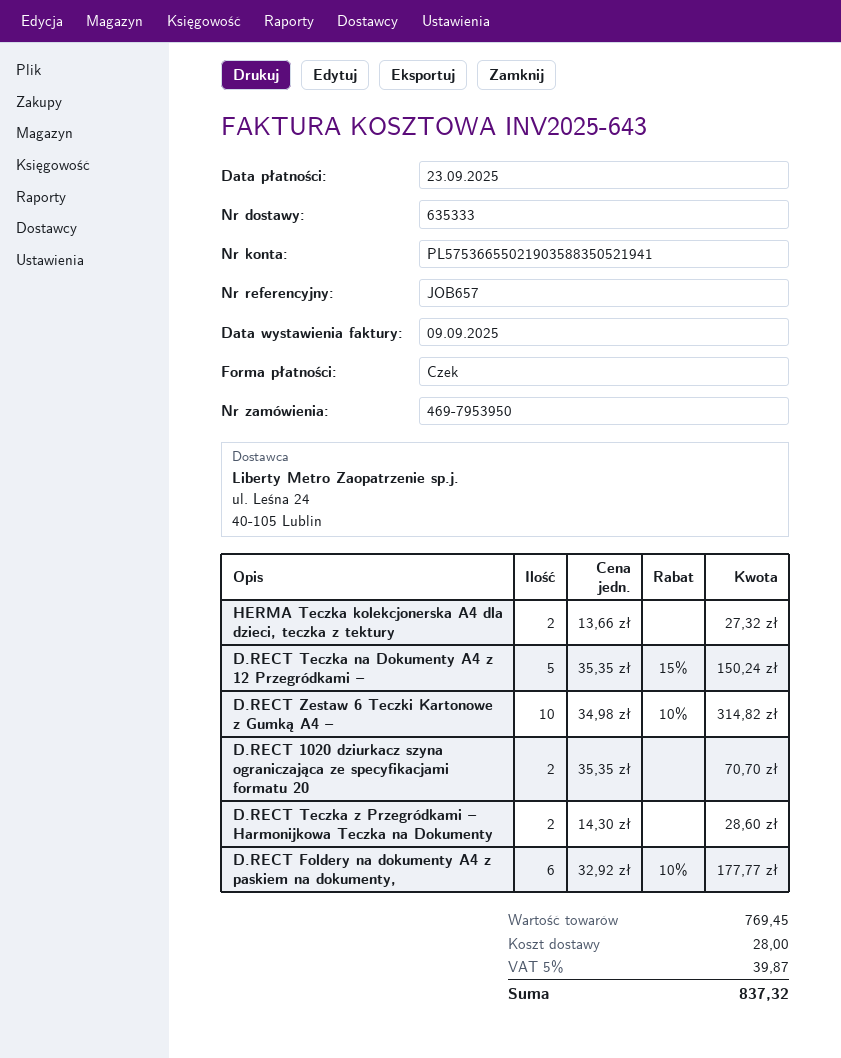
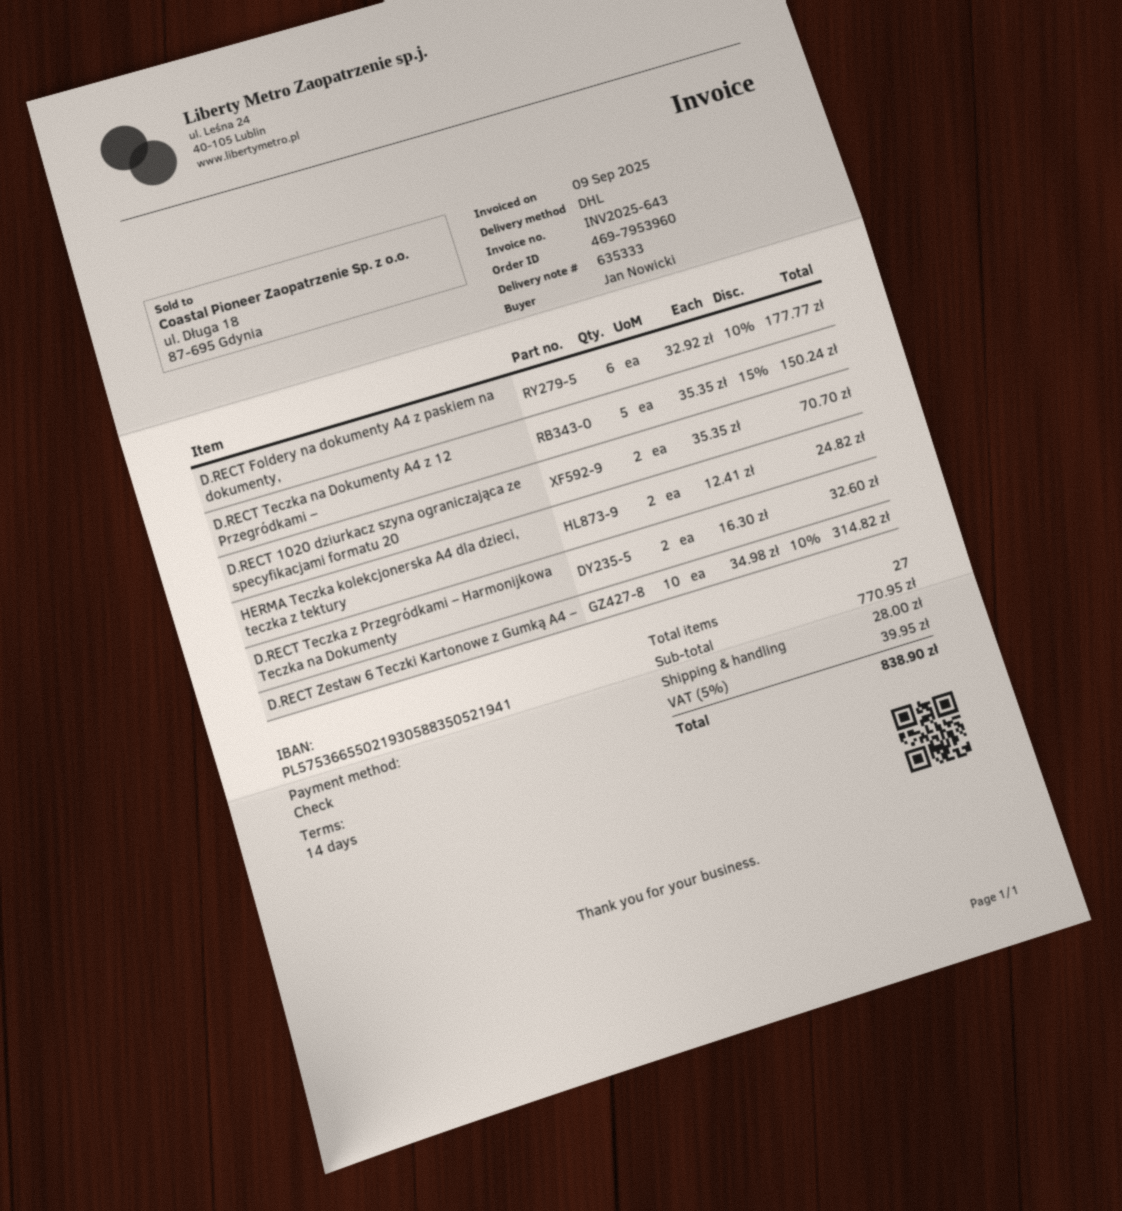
order number: 469-7953950 -> 469-7953960
bank account: PL57536655021903588350521941 -> PL57536655021930588350521941
HERMA Teczka kolekcjonerska A4 dla dzieci, teczka z tektury: 2 x 13.66 = 27.32 -> 2 x 12.41 = 24.82
D.RECT Teczka z Przegródkami – Harmonijkowa Teczka na Dokumenty: 2 x 14.30 = 28.60 -> 2 x 16.30 = 32.60
subtotal: 769.45 -> 770.95
tax: 5% = 39.87 -> 5% = 39.95
total: 837.32 -> 838.90

